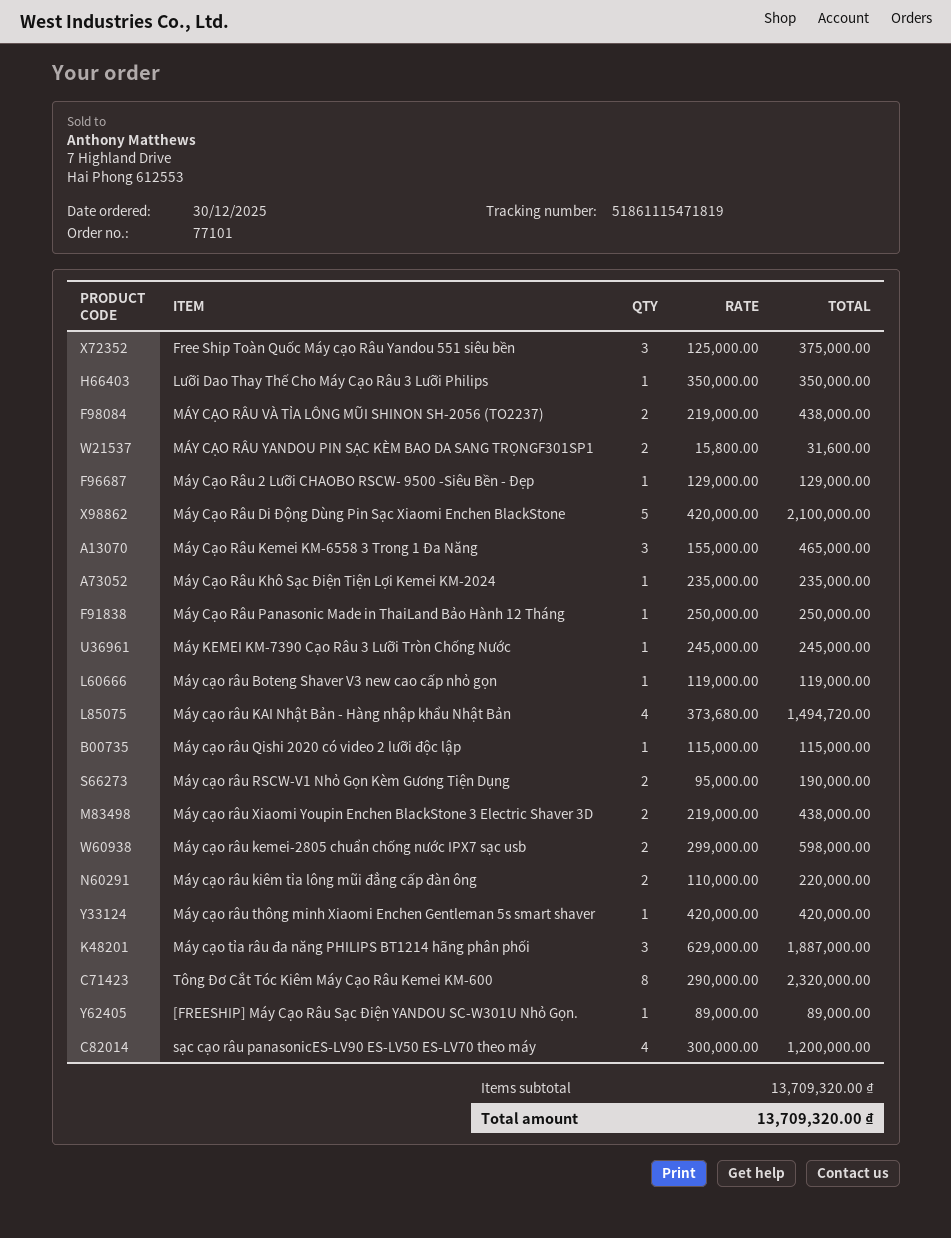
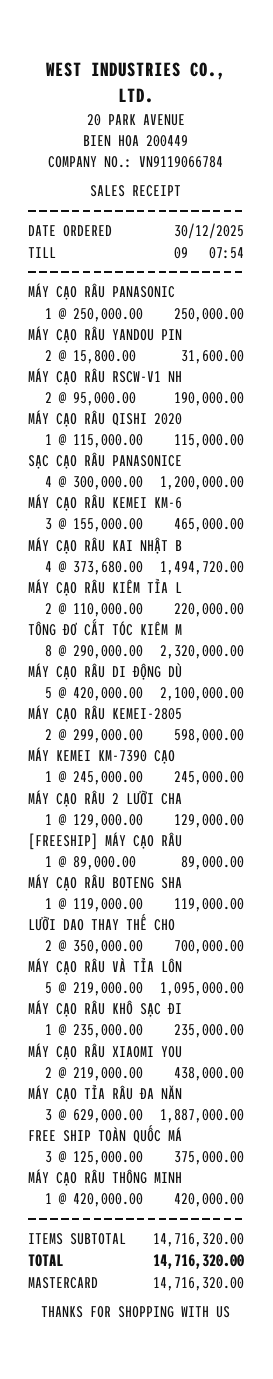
Lưỡi Dao Thay Thế Cho Máy Cạo Râu 3 Lưỡi Philips: 1 x 350000.00 = 350000.00 -> 2 x 350000.00 = 700000.00
MÁY CẠO RÂU VÀ TỈA LÔNG MŨI SHINON SH-2056 (TO2237): 2 x 219000.00 = 438000.00 -> 5 x 219000.00 = 1095000.00
subtotal: 13709320.00 -> 14716320.00
total: 13709320.00 -> 14716320.00

